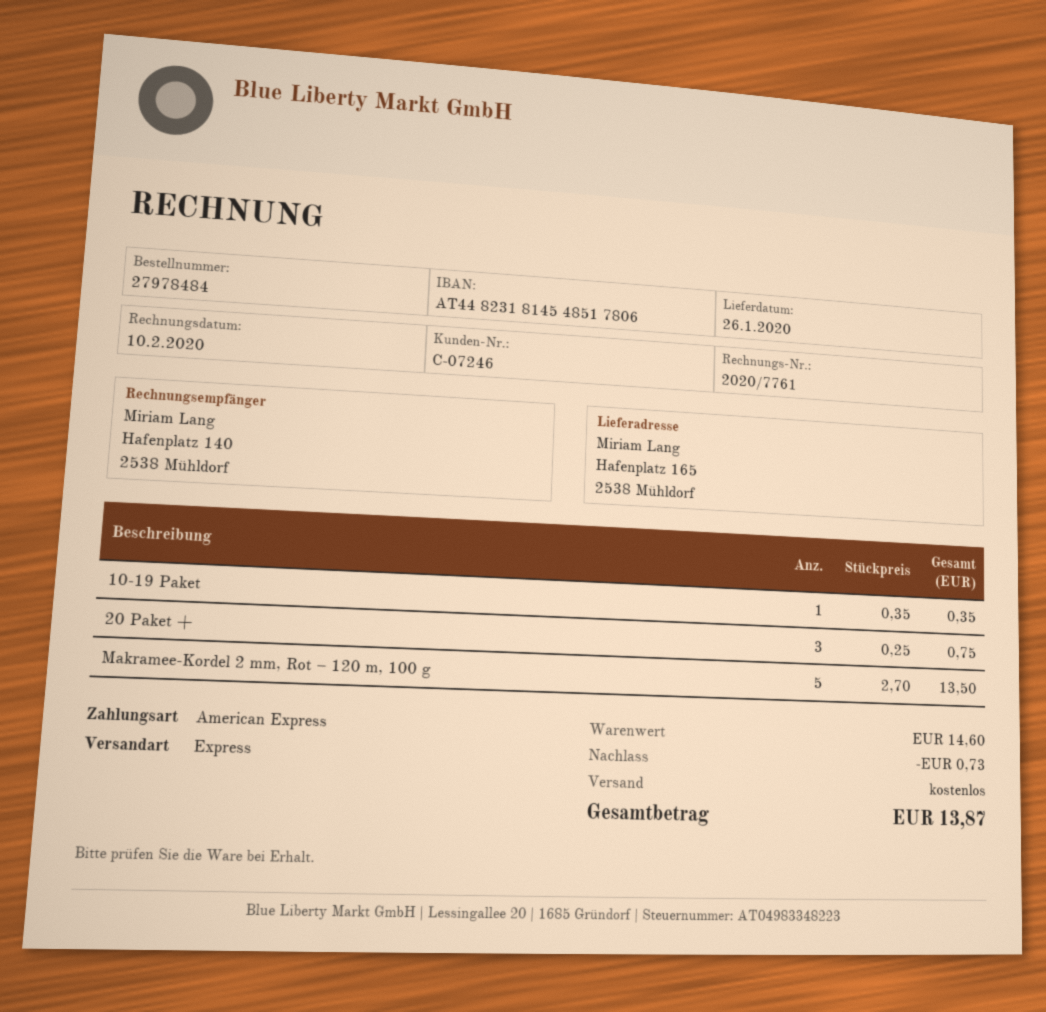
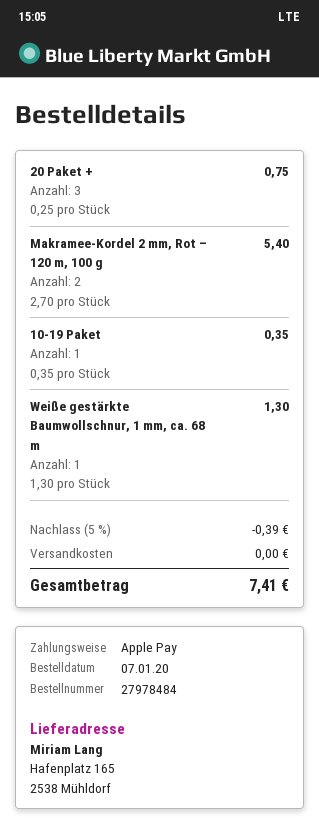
payment method: American Express -> Apple Pay
Makramee-Kordel 2 mm, Rot – 120 m, 100 g: 5 x 2.70 = 13.50 -> 2 x 2.70 = 5.40
Weiße gestärkte Baumwollschnur, 1 mm, ca. 68 m: none -> 1 x 1.30 = 1.30
discount: 0.73 -> 0.39
total: 13.87 -> 7.41

